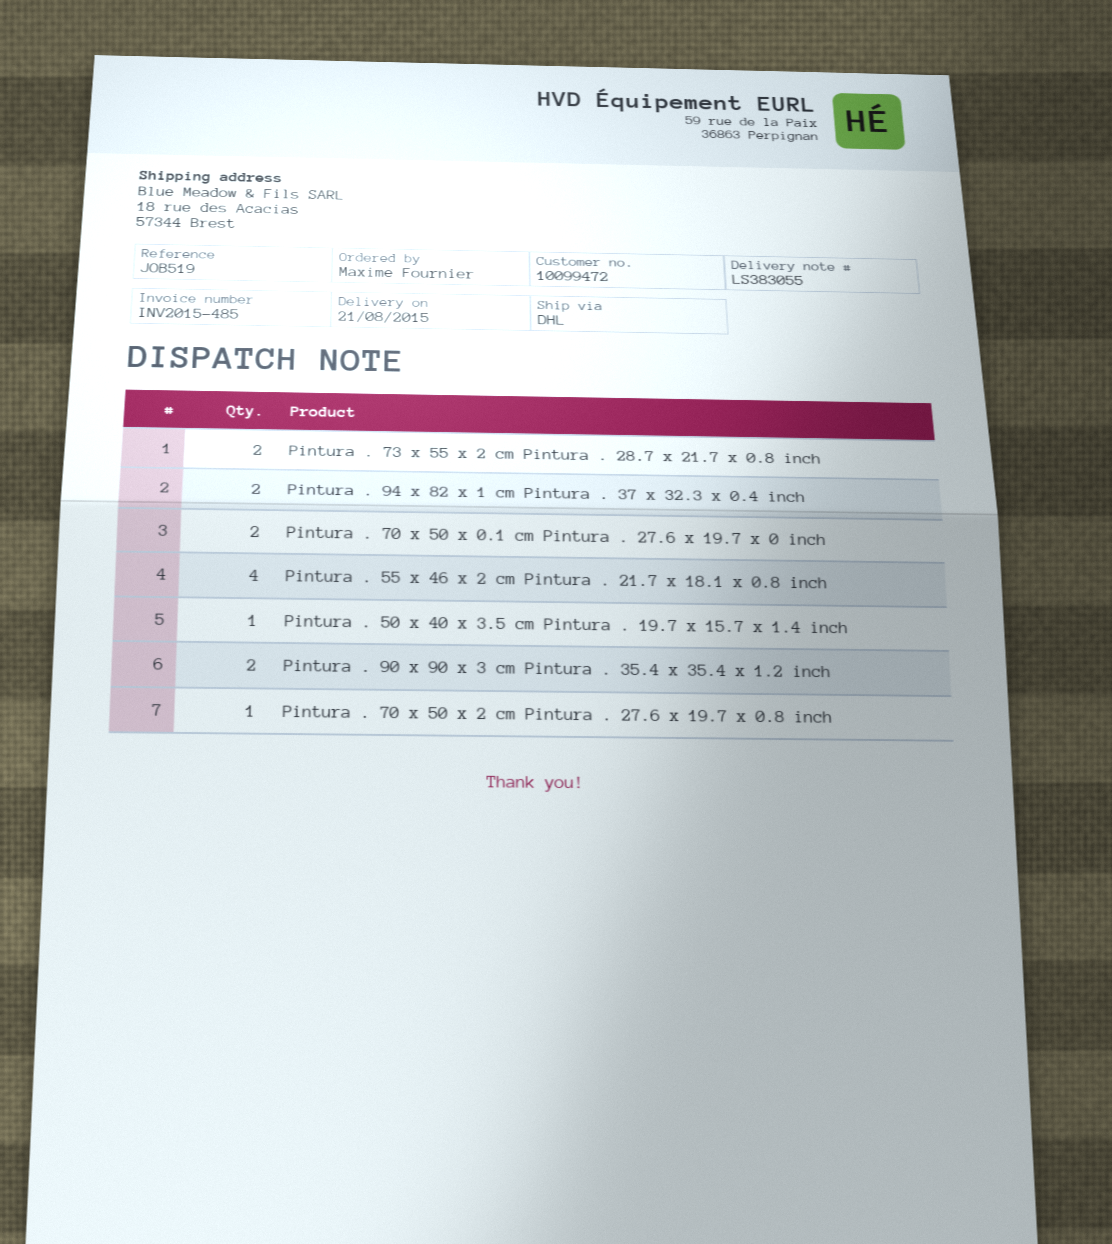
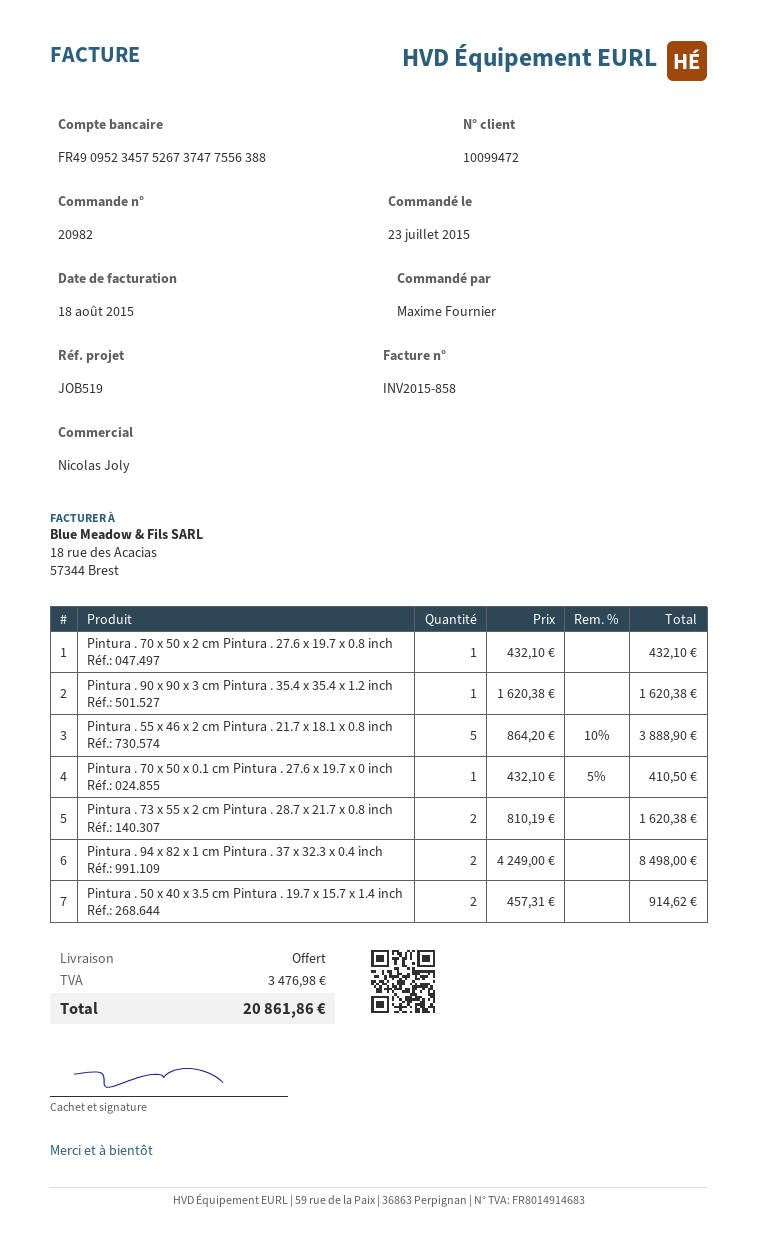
invoice number: INV2015-485 -> INV2015-858
Pintura . 70 x 50 x 0.1 cm Pintura . 27.6 x 19.7 x 0 inch: 2 -> 1
Pintura . 55 x 46 x 2 cm Pintura . 21.7 x 18.1 x 0.8 inch: 4 -> 5
Pintura . 50 x 40 x 3.5 cm Pintura . 19.7 x 15.7 x 1.4 inch: 1 -> 2
Pintura . 90 x 90 x 3 cm Pintura . 35.4 x 35.4 x 1.2 inch: 2 -> 1

